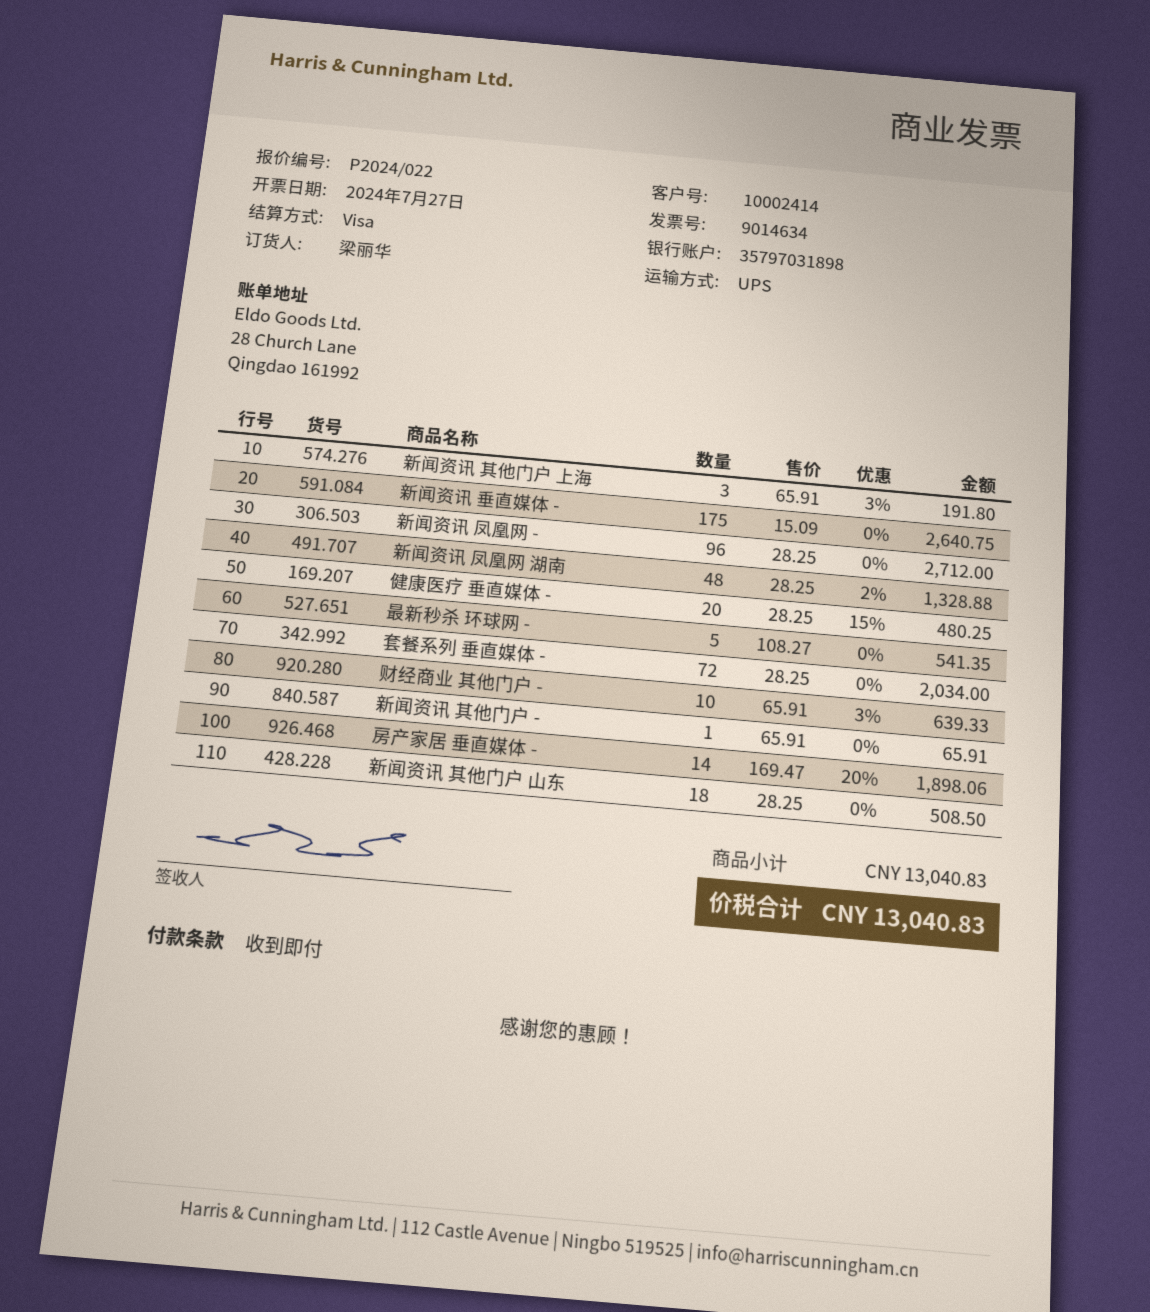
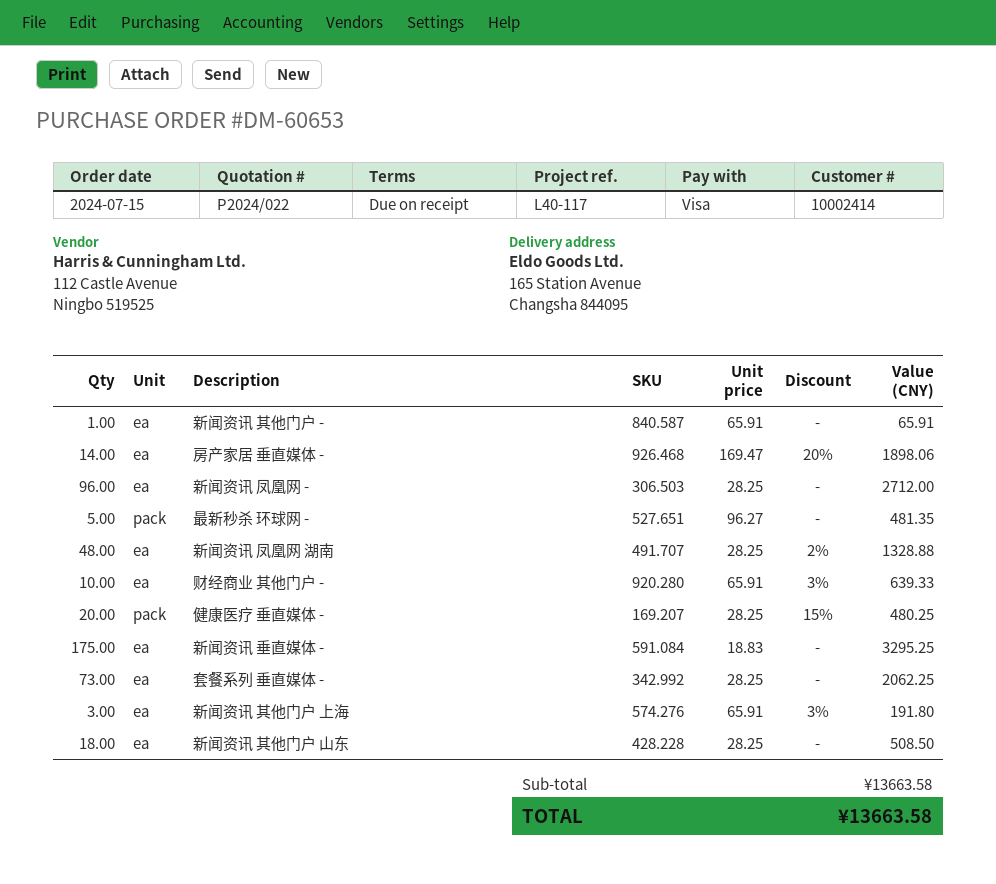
新闻资讯 垂直媒体 -: 175 x 15.09 = 2640.75 -> 175 x 18.83 = 3295.25
最新秒杀 环球网 -: 5 x 108.27 = 541.35 -> 5 x 96.27 = 481.35
套餐系列 垂直媒体 -: 72 x 28.25 = 2034.00 -> 73 x 28.25 = 2062.25
subtotal: 13040.83 -> 13663.58
total: 13040.83 -> 13663.58

